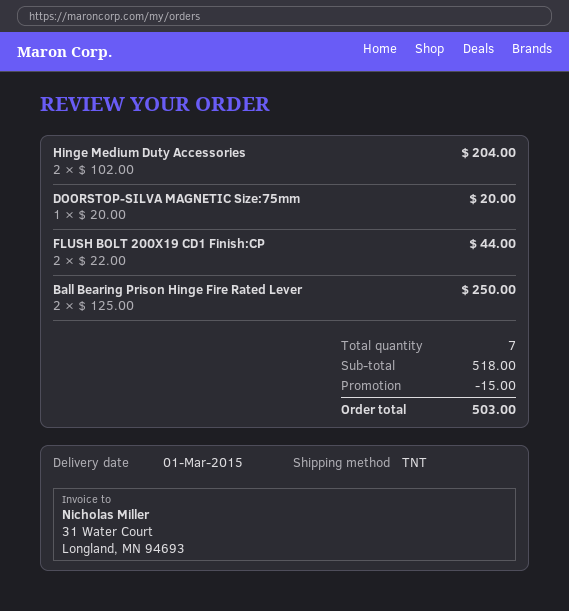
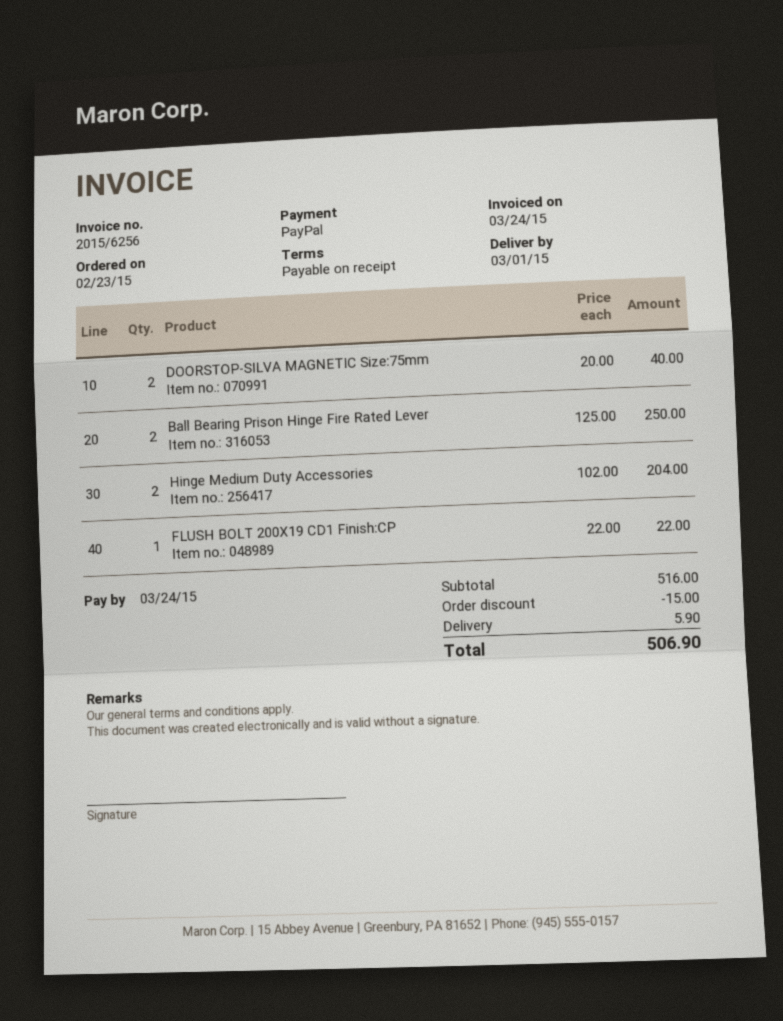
DOORSTOP-SILVA MAGNETIC Size:75mm: 1 x 20.00 = 20.00 -> 2 x 20.00 = 40.00
FLUSH BOLT 200X19 CD1 Finish:CP: 2 x 22.00 = 44.00 -> 1 x 22.00 = 22.00
subtotal: 518.00 -> 516.00
shipping: none -> 5.90
total: 503.00 -> 506.90

